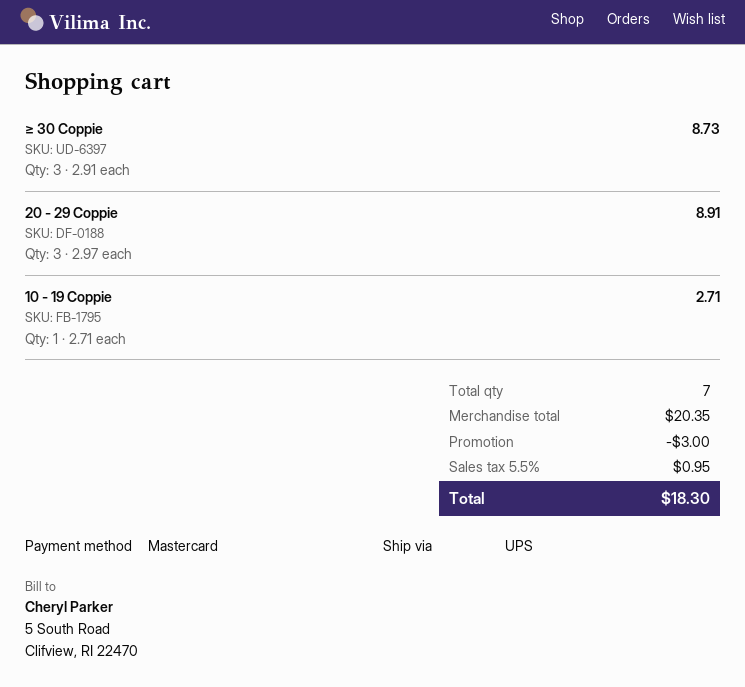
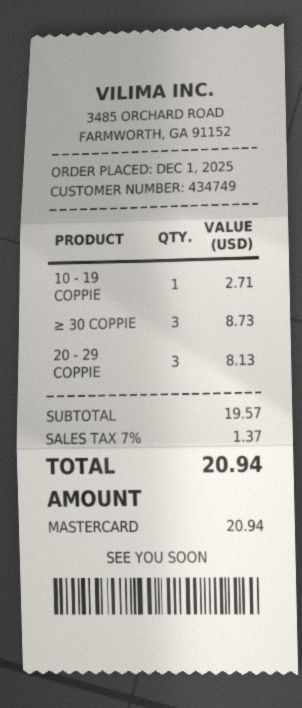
20 - 29 Coppie: 3 for 8.91 -> 3 for 8.13
subtotal: 20.35 -> 19.57
discount: 3.00 -> none
tax: 5.5% = 0.95 -> 7% = 1.37
total: 18.30 -> 20.94

